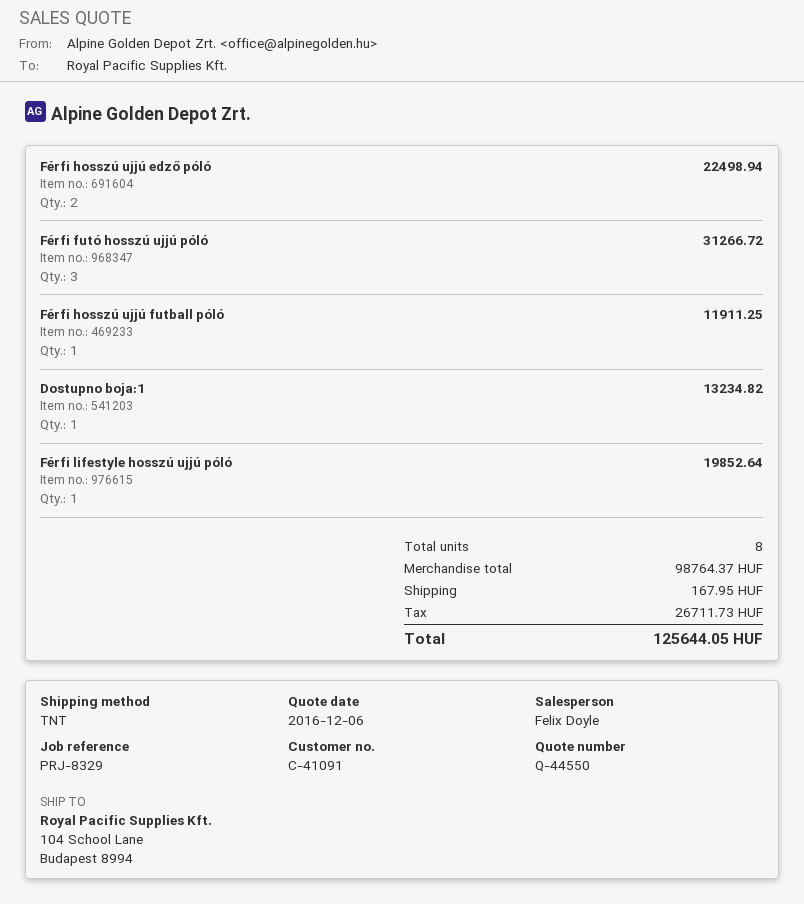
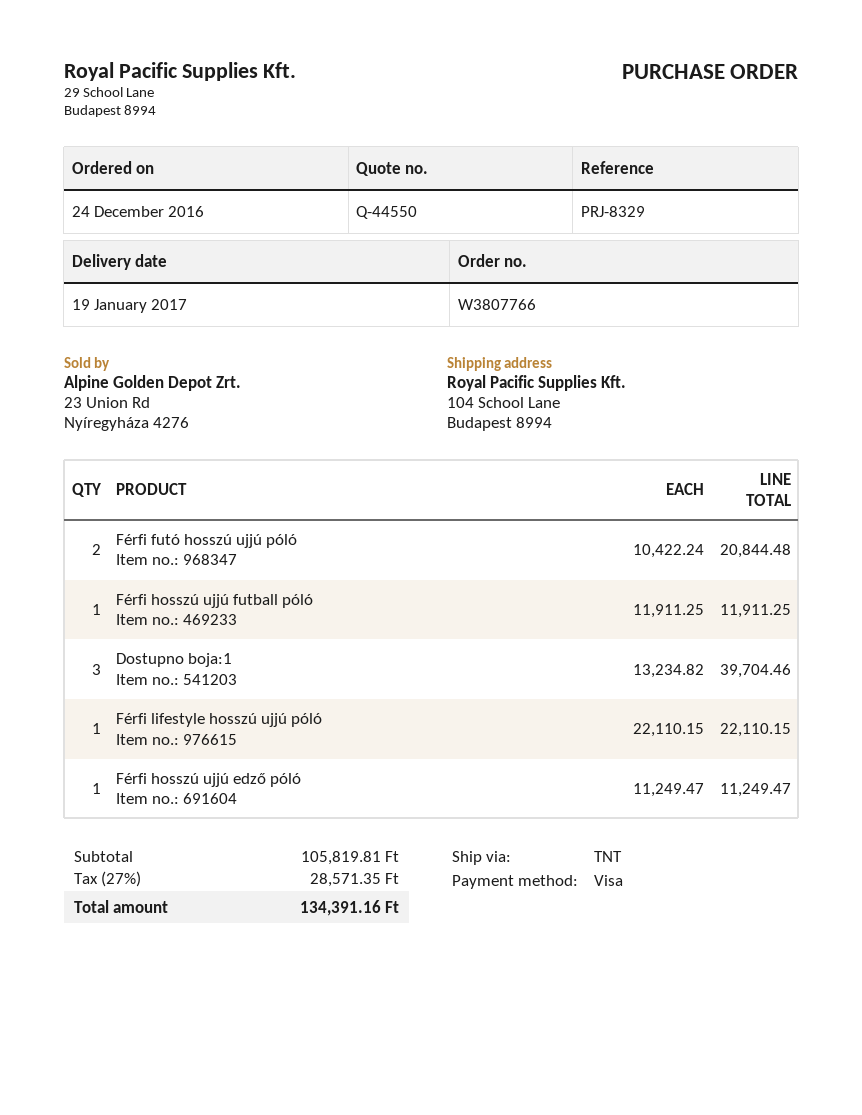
Férfi hosszú ujjú edző póló: 2 for 22498.94 -> 1 for 11249.47
Férfi futó hosszú ujjú póló: 3 for 31266.72 -> 2 for 20844.48
Dostupno boja:1: 1 for 13234.82 -> 3 for 39704.46
Férfi lifestyle hosszú ujjú póló: 1 for 19852.64 -> 1 for 22110.15
subtotal: 98764.37 -> 105819.81
shipping: 167.95 -> none
tax: 26711.73 -> 28571.35
total: 125644.05 -> 134391.16

